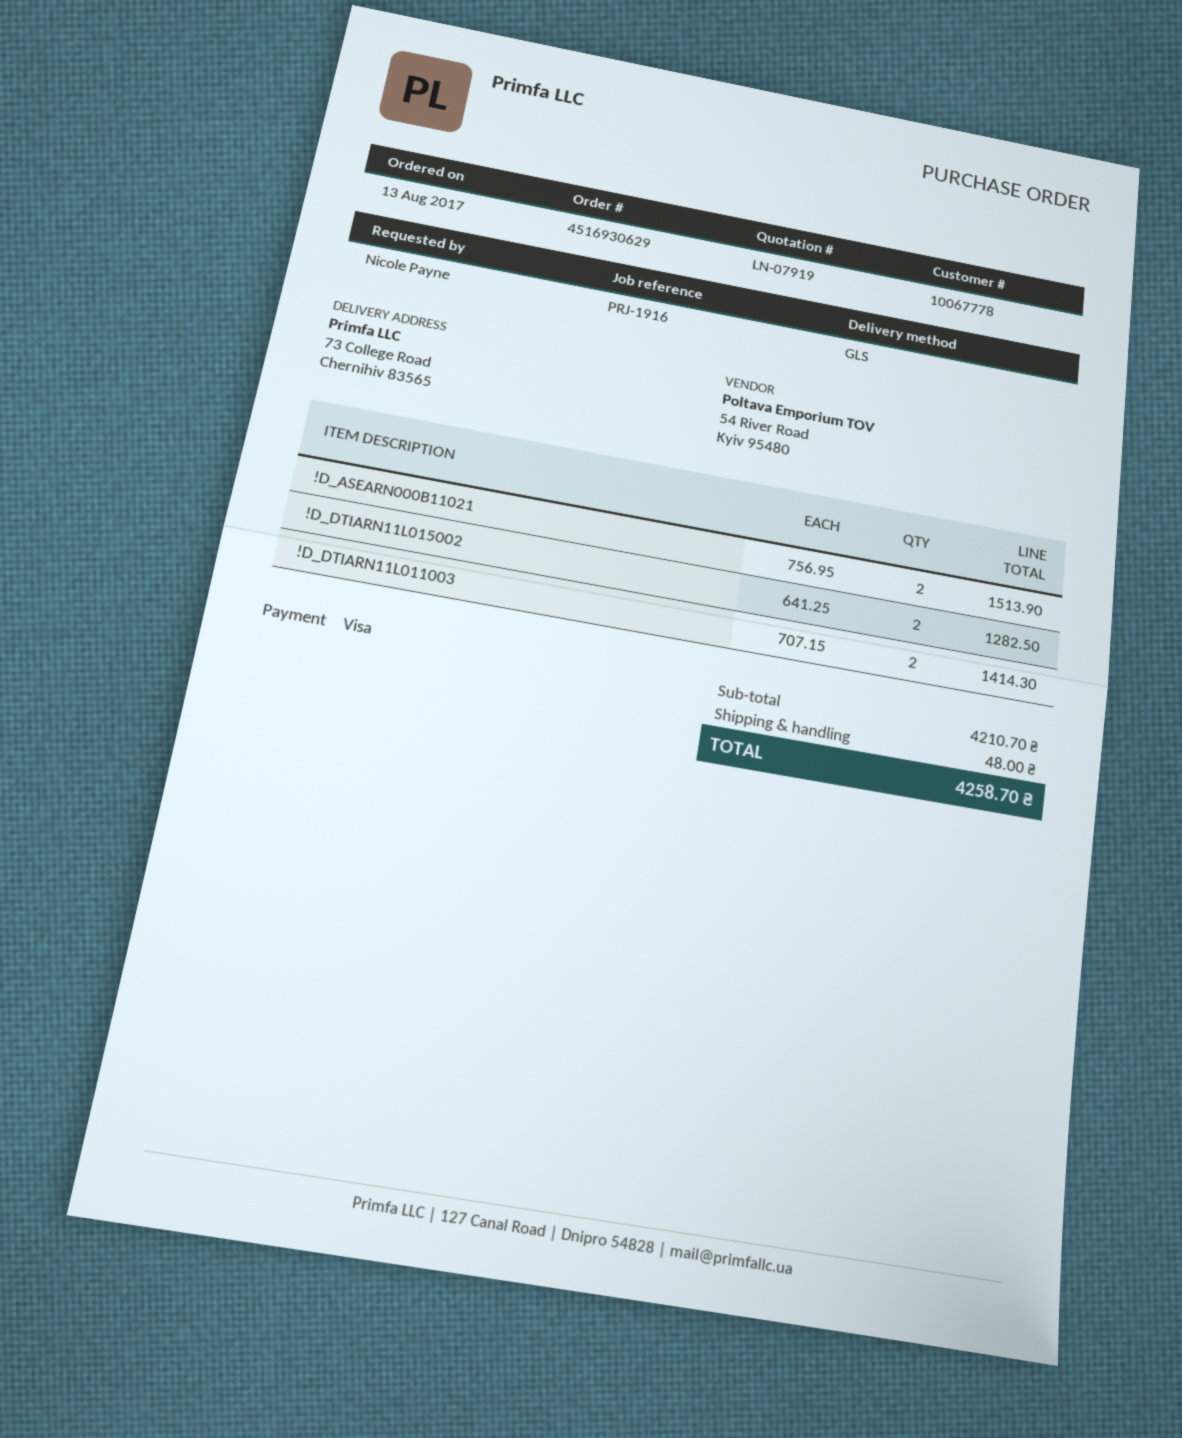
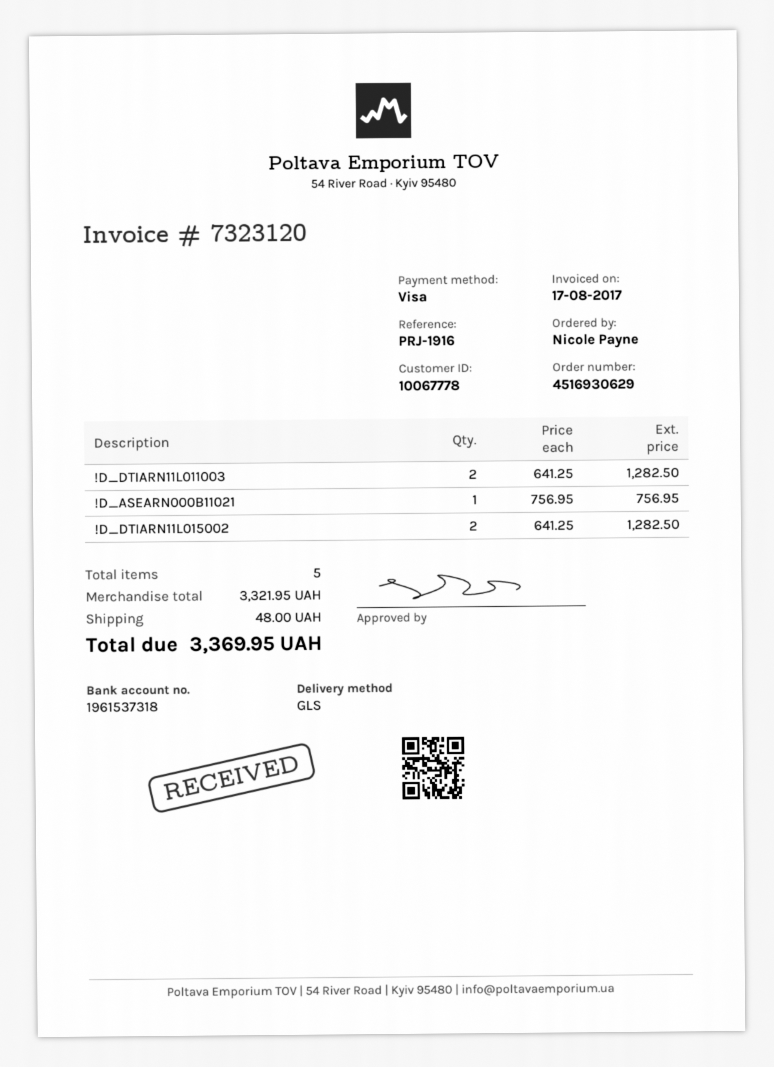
!D_ASEARN000B11021: 2 x 756.95 = 1513.90 -> 1 x 756.95 = 756.95
!D_DTIARN11L011003: 2 x 707.15 = 1414.30 -> 2 x 641.25 = 1282.50
subtotal: 4210.70 -> 3321.95
total: 4258.70 -> 3369.95

